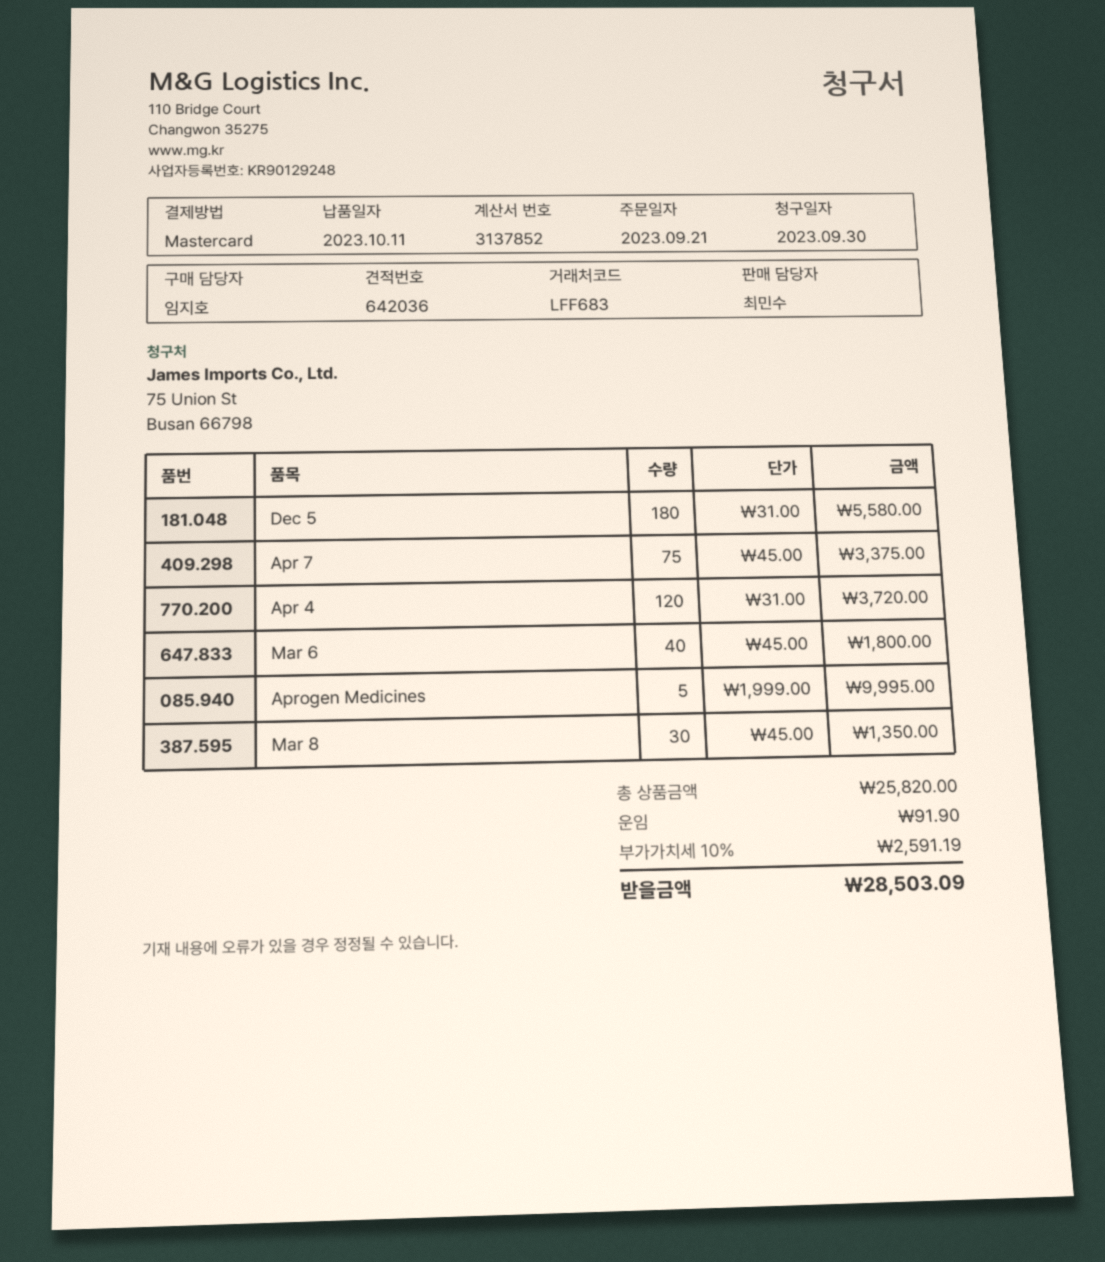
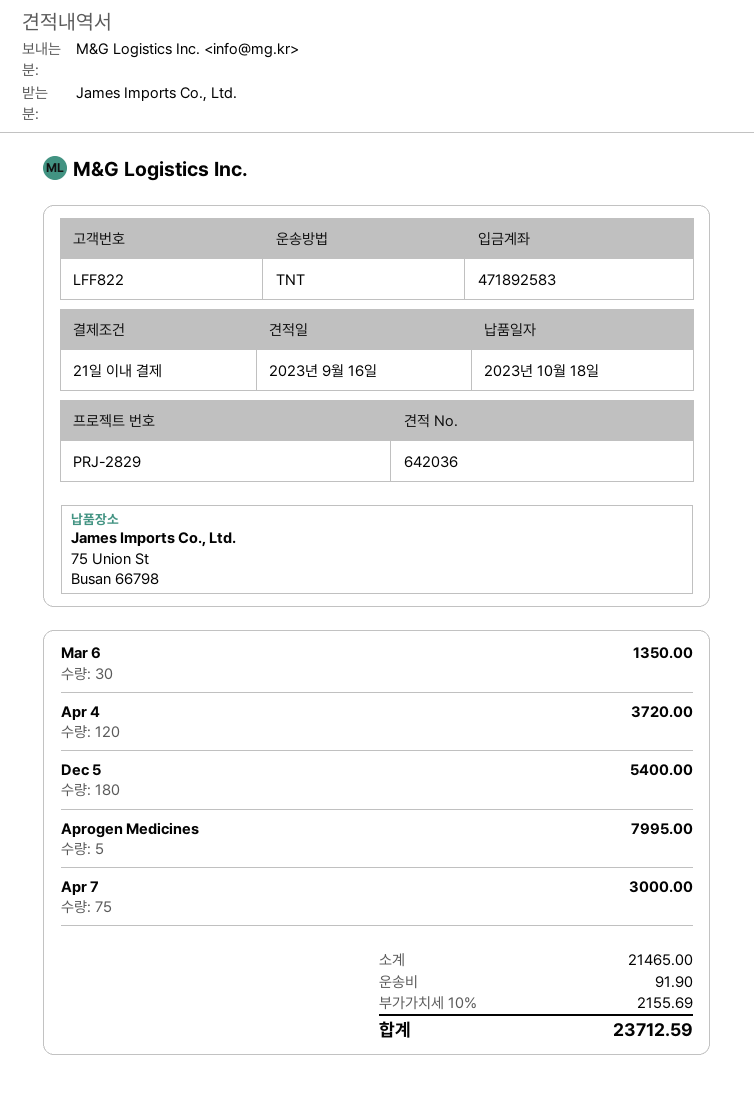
delivery date: 2023-10-11 -> 2023-10-18
customer number: LFF683 -> LFF822
Dec 5: 180 for 5580.00 -> 180 for 5400.00
Apr 7: 75 for 3375.00 -> 75 for 3000.00
Mar 6: 40 for 1800.00 -> 30 for 1350.00
Aprogen Medicines: 5 for 9995.00 -> 5 for 7995.00
Mar 8: 30 for 1350.00 -> none
subtotal: 25820.00 -> 21465.00
tax: 10% = 2591.19 -> 10% = 2155.69
total: 28503.09 -> 23712.59

